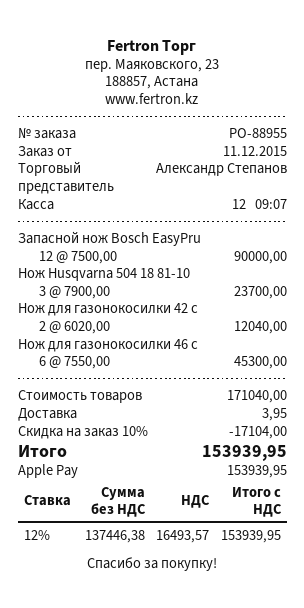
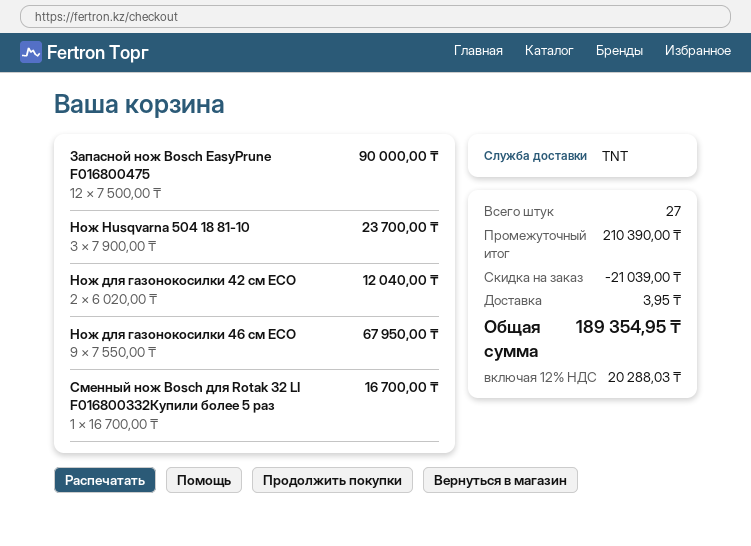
Нож для газонокосилки 46 с: 6 x 7550.00 = 45300.00 -> 9 x 7550.00 = 67950.00
Сменный нож Bosch для Rotak 32 LI F016800332Купили более 5 раз: none -> 1 x 16700.00 = 16700.00
subtotal: 171040.00 -> 210390.00
discount: 17104.00 -> 21039.00
tax: 12% = 16493.57 -> 12% = 20288.03
total: 153939.95 -> 189354.95

